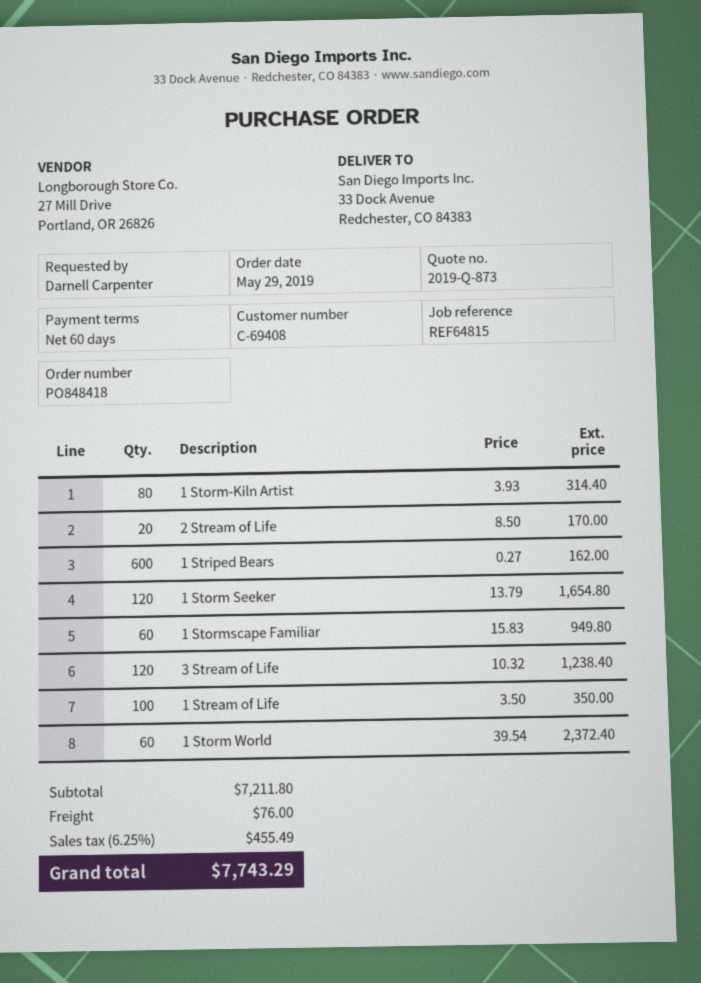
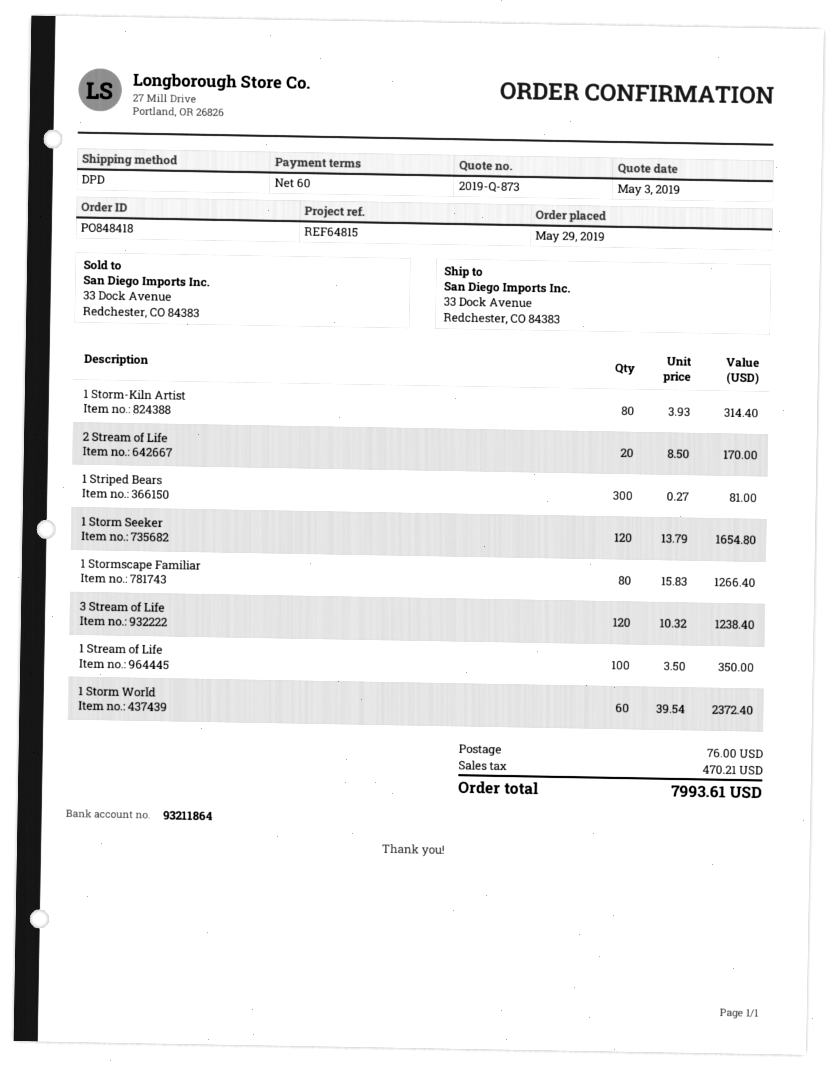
1 Striped Bears: 600 x 0.27 = 162.00 -> 300 x 0.27 = 81.00
1 Stormscape Familiar: 60 x 15.83 = 949.80 -> 80 x 15.83 = 1266.40
tax: 455.49 -> 470.21
total: 7743.29 -> 7993.61

